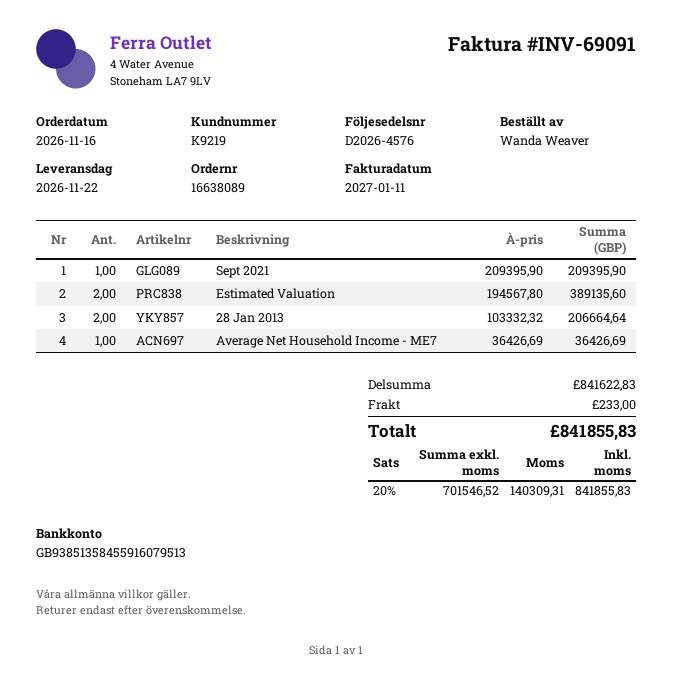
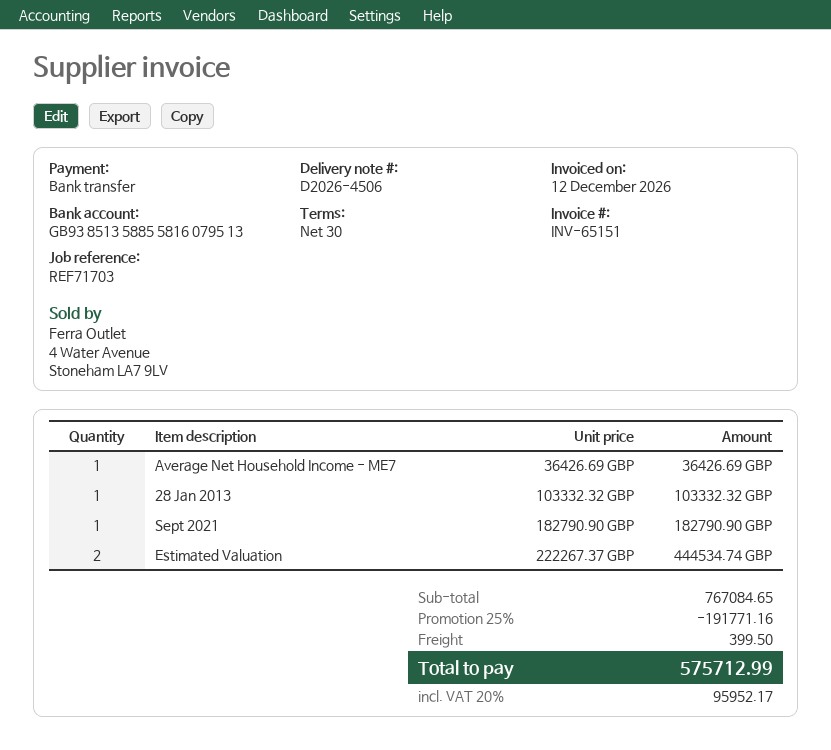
delivery note number: D2026-4576 -> D2026-4506
invoice number: INV-69091 -> INV-65151
invoice date: 2027-01-11 -> 2026-12-12
bank account: GB93851358455916079513 -> GB93851358855816079513
Sept 2021: 1 x 209395.90 = 209395.90 -> 1 x 182790.90 = 182790.90
Estimated Valuation: 2 x 194567.80 = 389135.60 -> 2 x 222267.37 = 444534.74
28 Jan 2013: 2 x 103332.32 = 206664.64 -> 1 x 103332.32 = 103332.32
subtotal: 841622.83 -> 767084.65
discount: none -> 25% = 191771.16
shipping: 233.00 -> 399.50
tax: 20% = 140309.31 -> 20% = 95952.17
total: 841855.83 -> 575712.99

